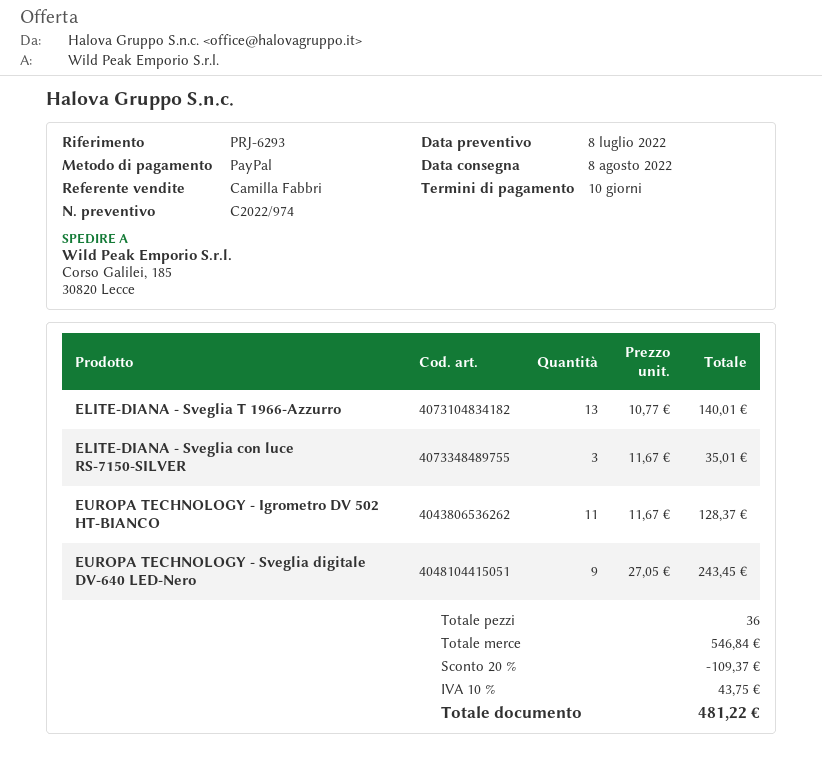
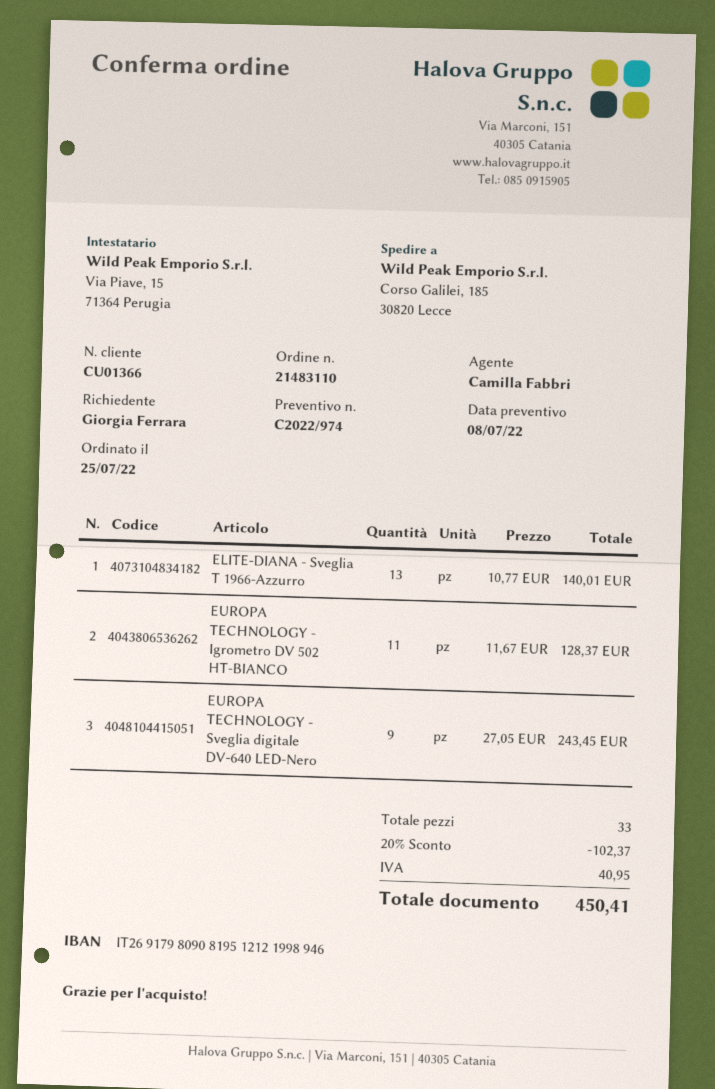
ELITE-DIANA - Sveglia con luce RS-7150-SILVER: 3 x 11.67 = 35.01 -> none
total quantity: 36 -> 33
discount: 20% = 109.37 -> 20% = 102.37
tax: 43.75 -> 40.95
total: 481.22 -> 450.41

